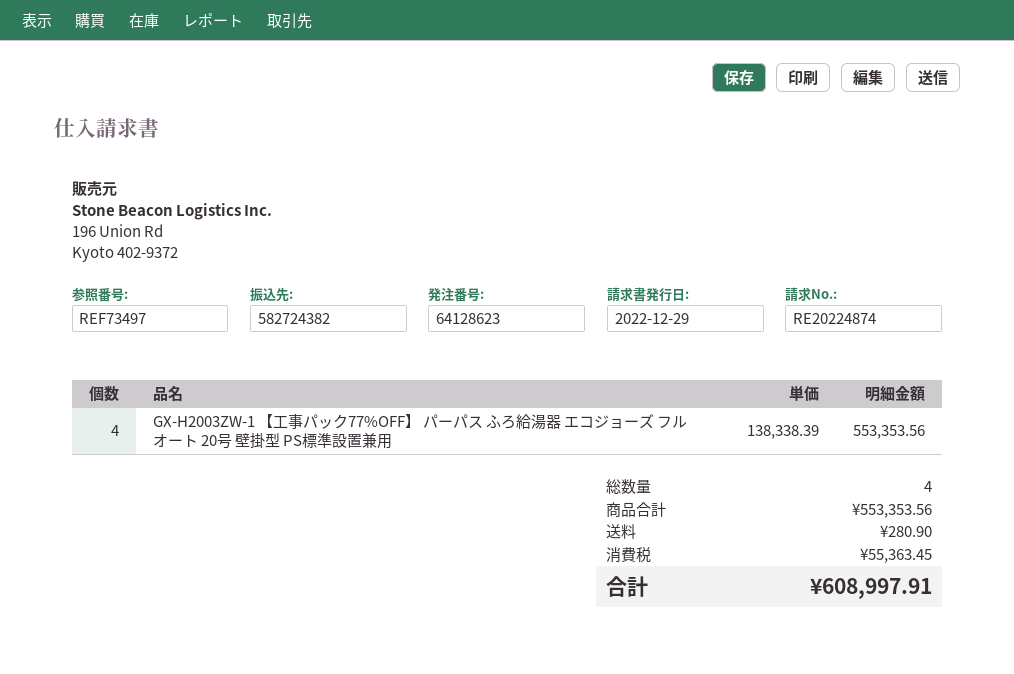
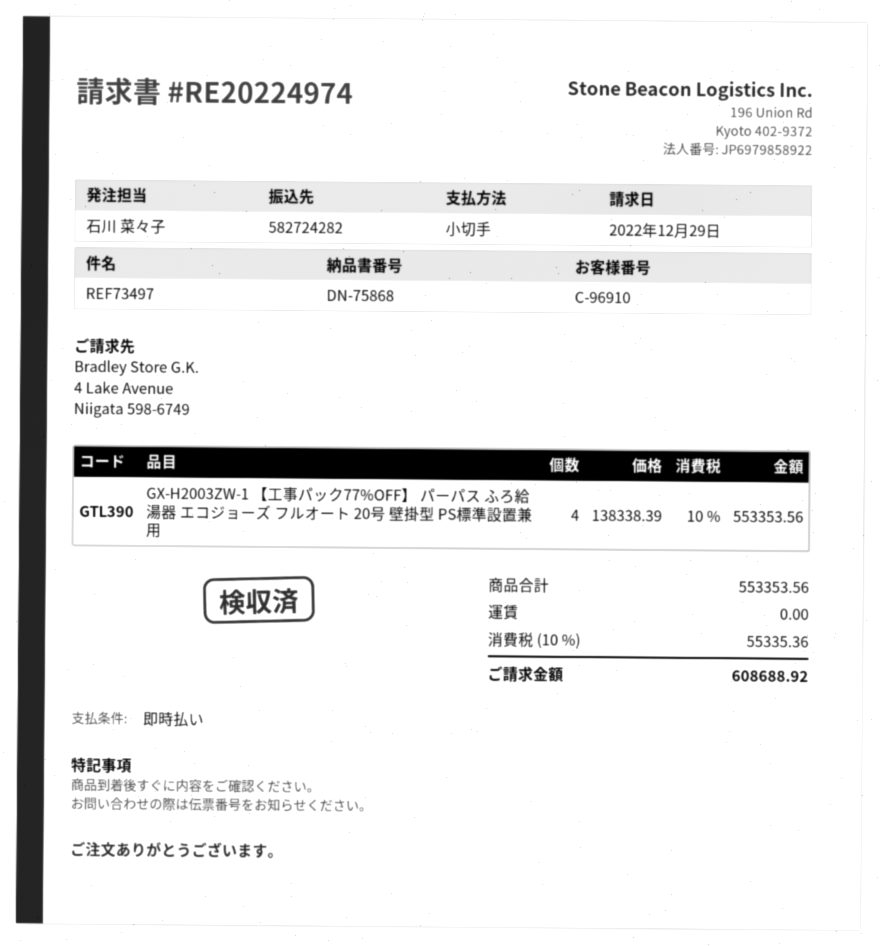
invoice number: RE20224874 -> RE20224974
bank account: 582724382 -> 582724282
shipping: 280.90 -> 0.00
tax: 55363.45 -> 55335.36
total: 608997.91 -> 608688.92

